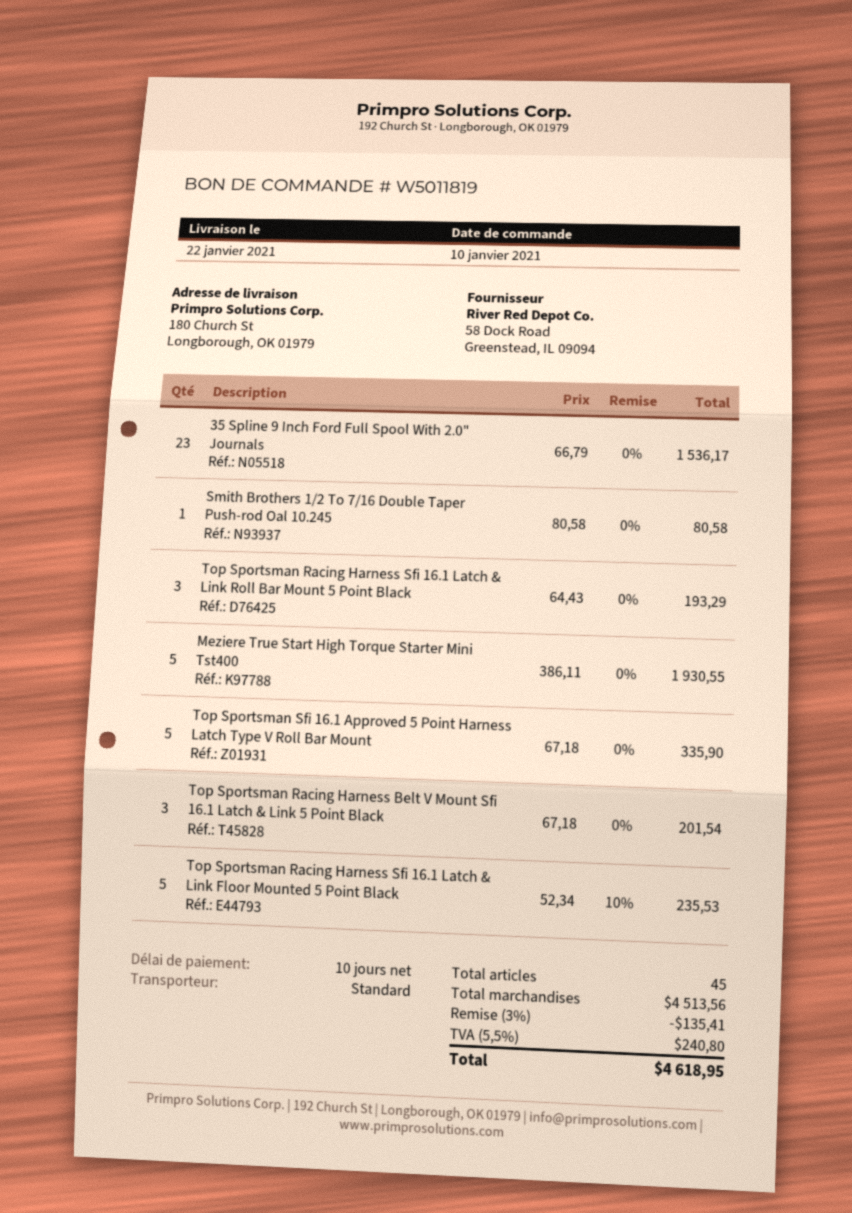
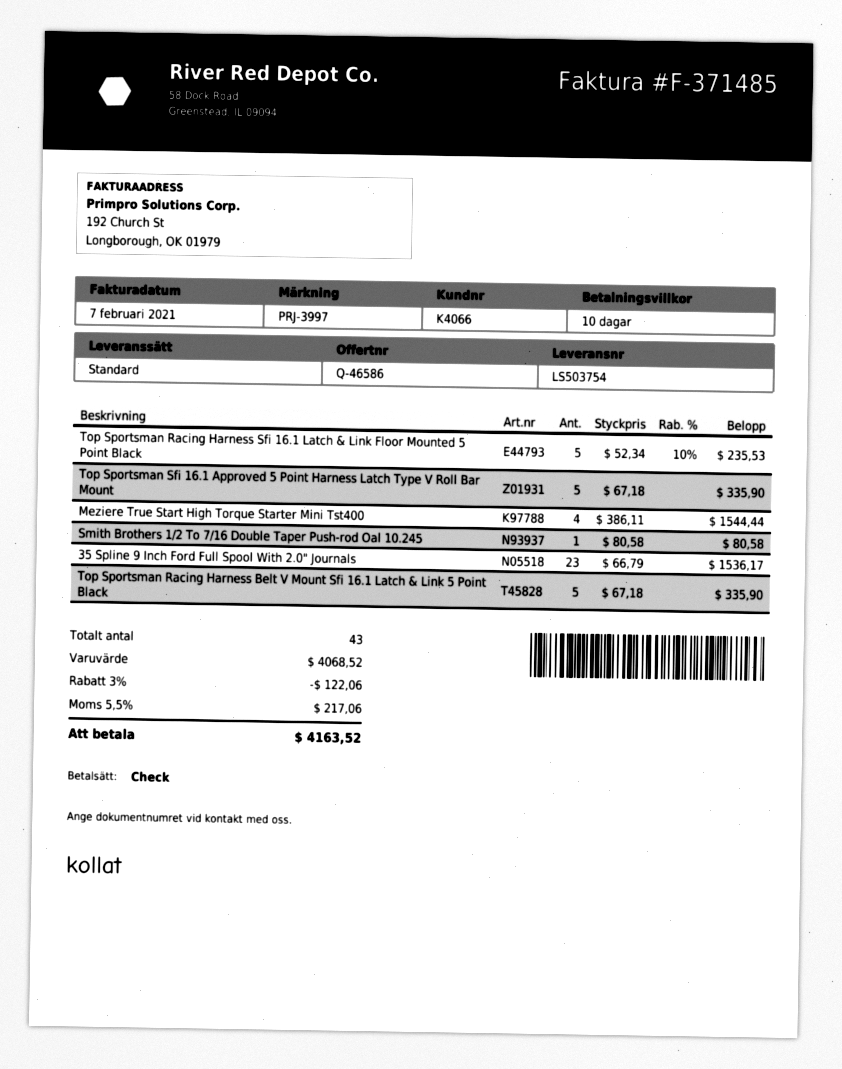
Top Sportsman Racing Harness Sfi 16.1 Latch & Link Roll Bar Mount 5 Point Black: 3 x 64.43 = 193.29 -> none
Meziere True Start High Torque Starter Mini Tst400: 5 x 386.11 = 1930.55 -> 4 x 386.11 = 1544.44
Top Sportsman Racing Harness Belt V Mount Sfi 16.1 Latch & Link 5 Point Black: 3 x 67.18 = 201.54 -> 5 x 67.18 = 335.90
total quantity: 45 -> 43
subtotal: 4513.56 -> 4068.52
discount: 3% = 135.41 -> 3% = 122.06
tax: 5.5% = 240.80 -> 5.5% = 217.06
total: 4618.95 -> 4163.52

